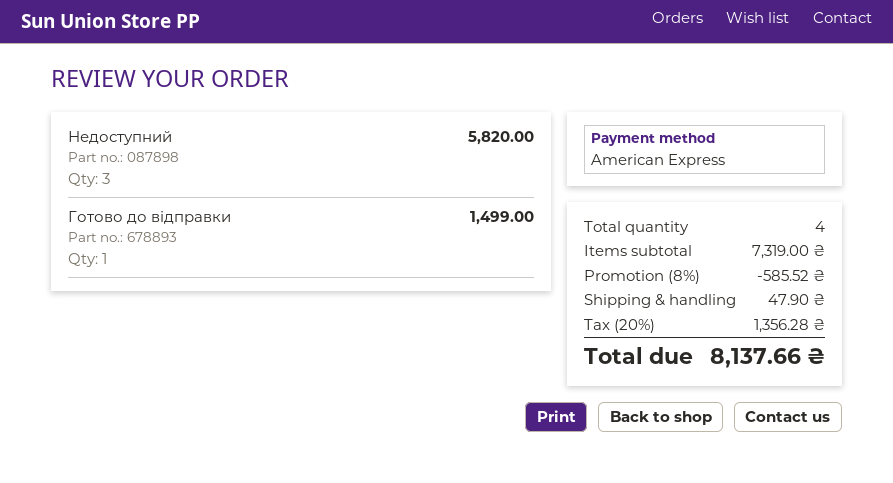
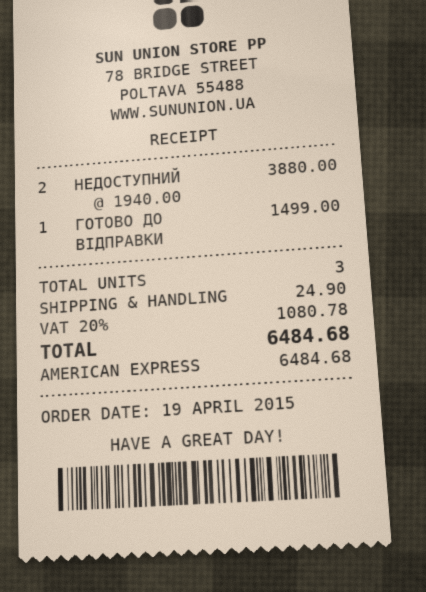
Недоступний: 3 for 5820.00 -> 2 for 3880.00
total quantity: 4 -> 3
discount: 8% = 585.52 -> none
shipping: 47.90 -> 24.90
tax: 20% = 1356.28 -> 20% = 1080.78
total: 8137.66 -> 6484.68

